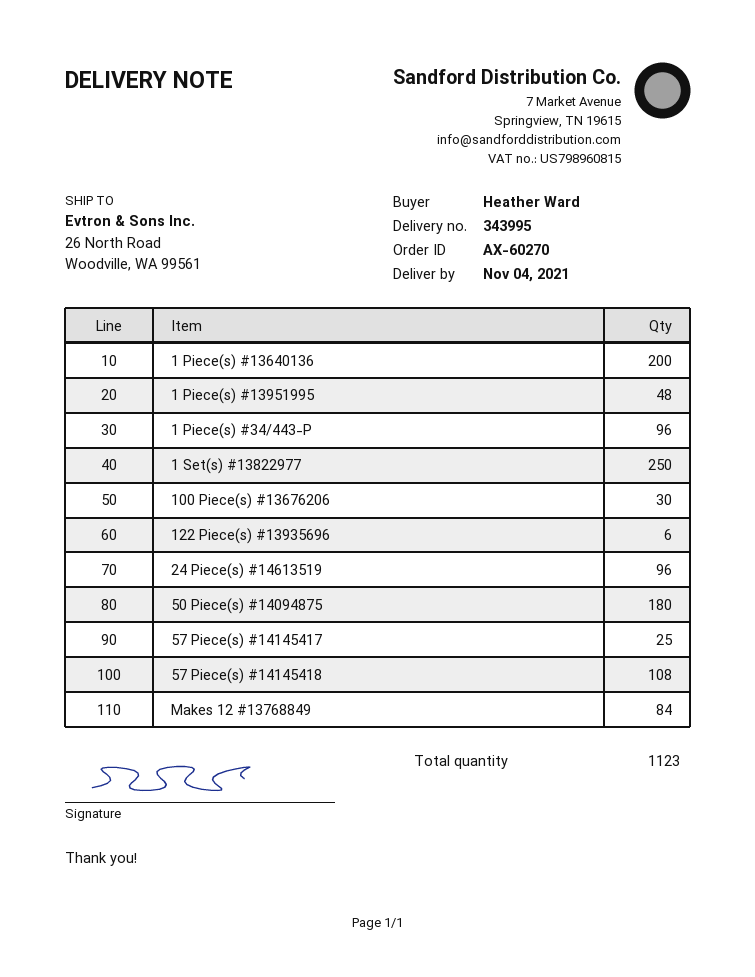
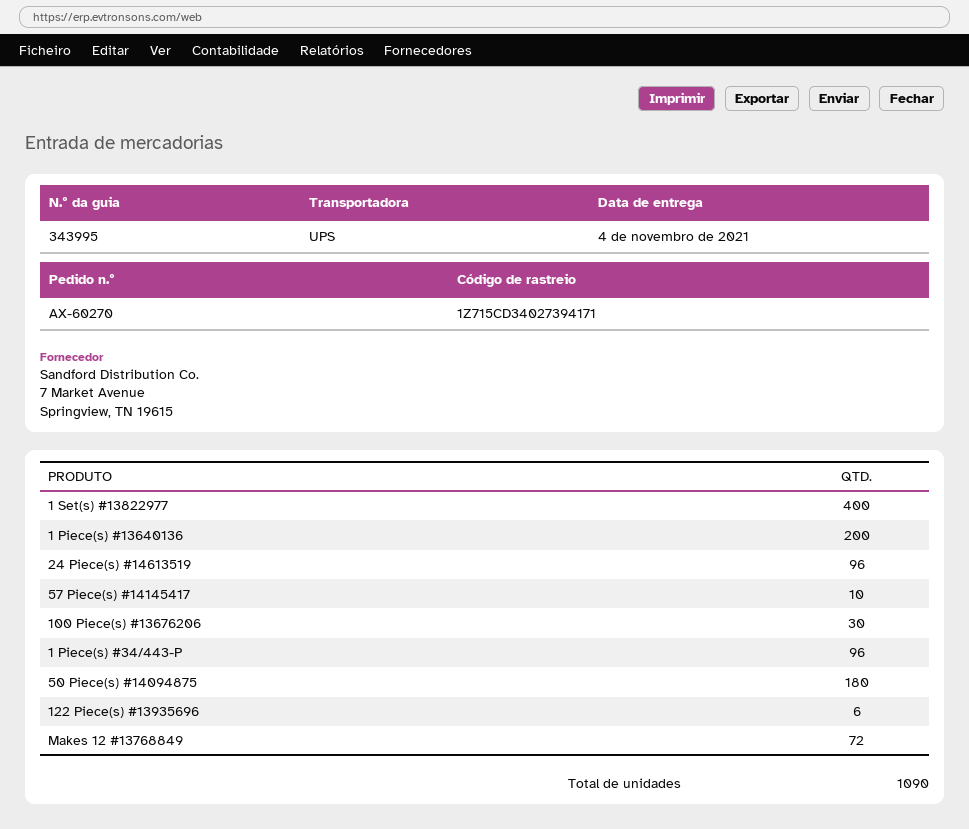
1 Piece(s) #13951995: 48 -> none
1 Set(s) #13822977: 250 -> 400
57 Piece(s) #14145417: 25 -> 10
57 Piece(s) #14145418: 108 -> none
Makes 12 #13768849: 84 -> 72
total quantity: 1123 -> 1090

